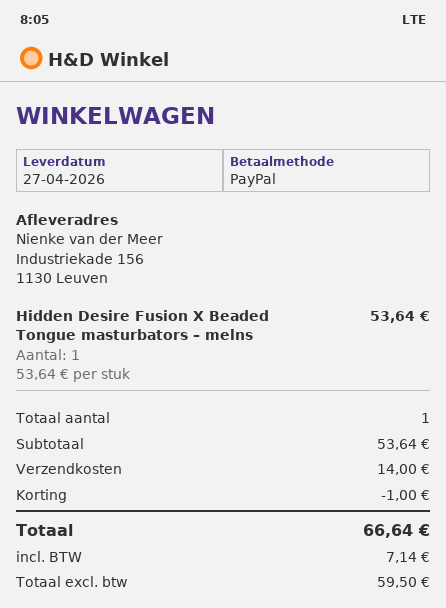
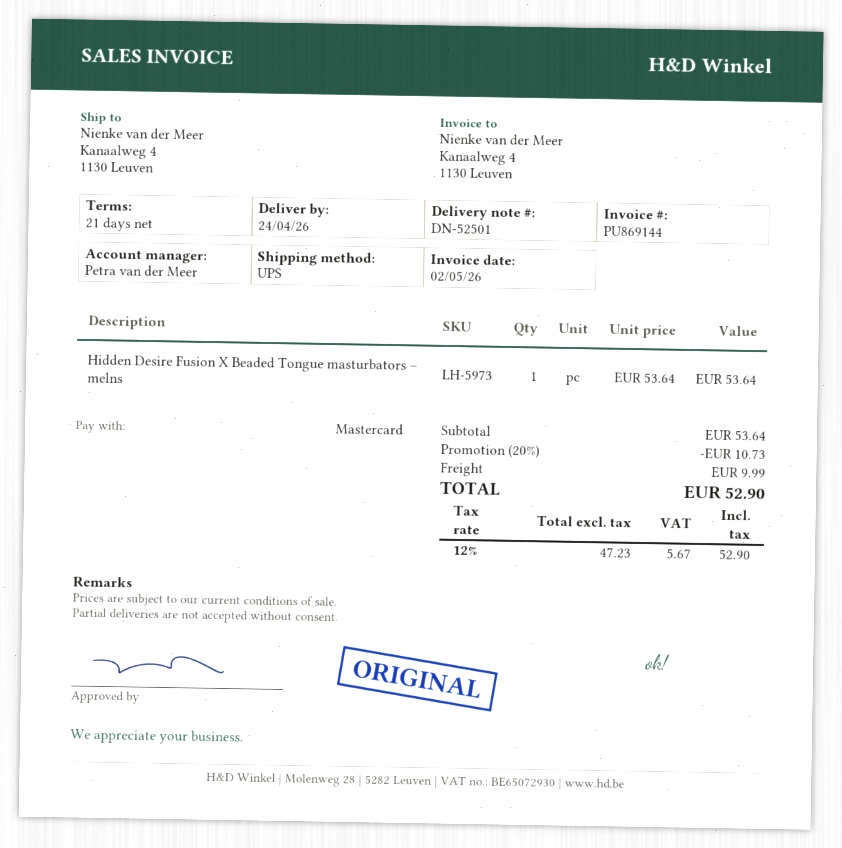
delivery date: 2026-04-27 -> 2026-04-24
payment method: PayPal -> Mastercard
ship to: Industriekade 156, 1130 Leuven -> Kanaalweg 4, 1130 Leuven
discount: 1.00 -> 10.73
shipping: 14.00 -> 9.99
net: 59.50 -> 47.23
tax: 7.14 -> 5.67
total: 66.64 -> 52.90

